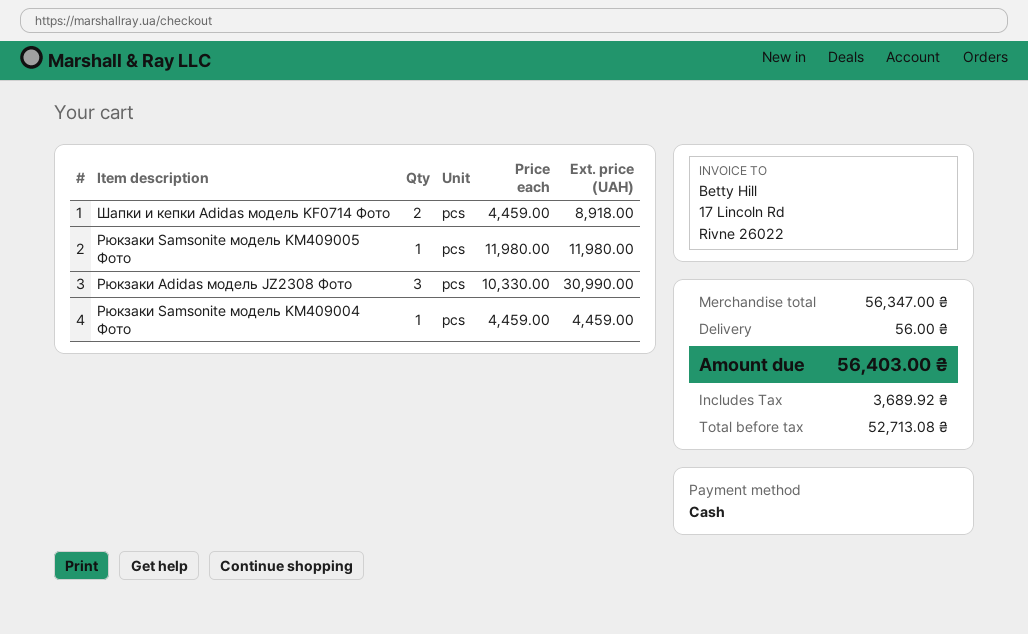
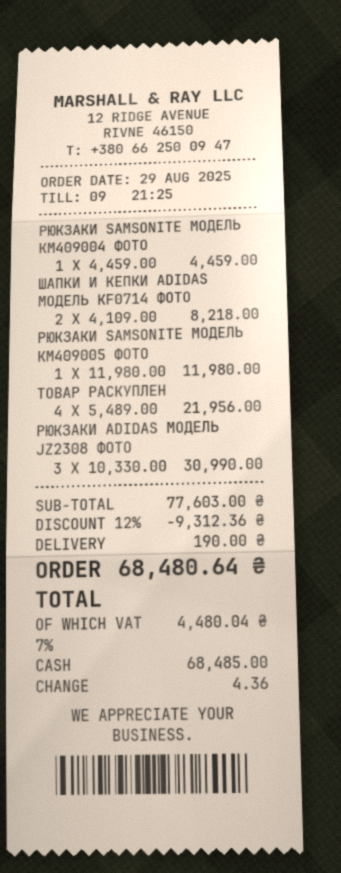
Шапки и кепки Adidas модель KF0714 Фото: 2 x 4459.00 = 8918.00 -> 2 x 4109.00 = 8218.00
ТОВАР РАСКУПЛЕН: none -> 4 x 5489.00 = 21956.00
subtotal: 56347.00 -> 77603.00
discount: none -> 12% = 9312.36
shipping: 56.00 -> 190.00
tax: 3689.92 -> 4480.04
total: 56403.00 -> 68480.64

